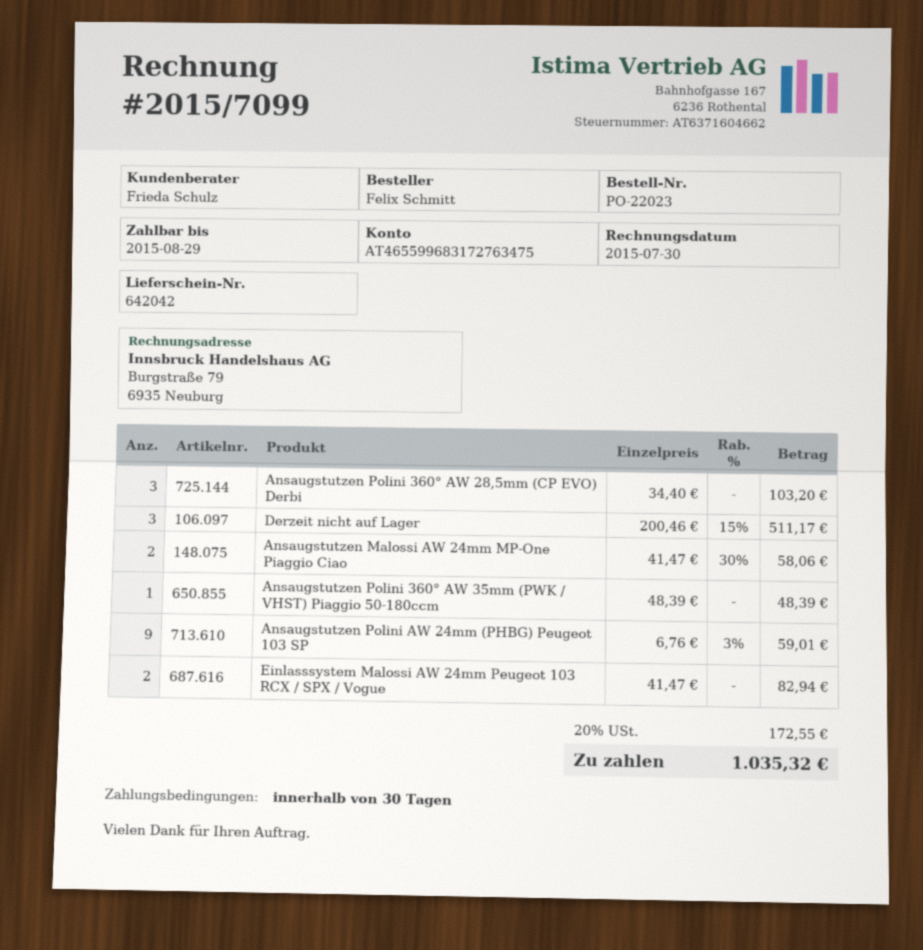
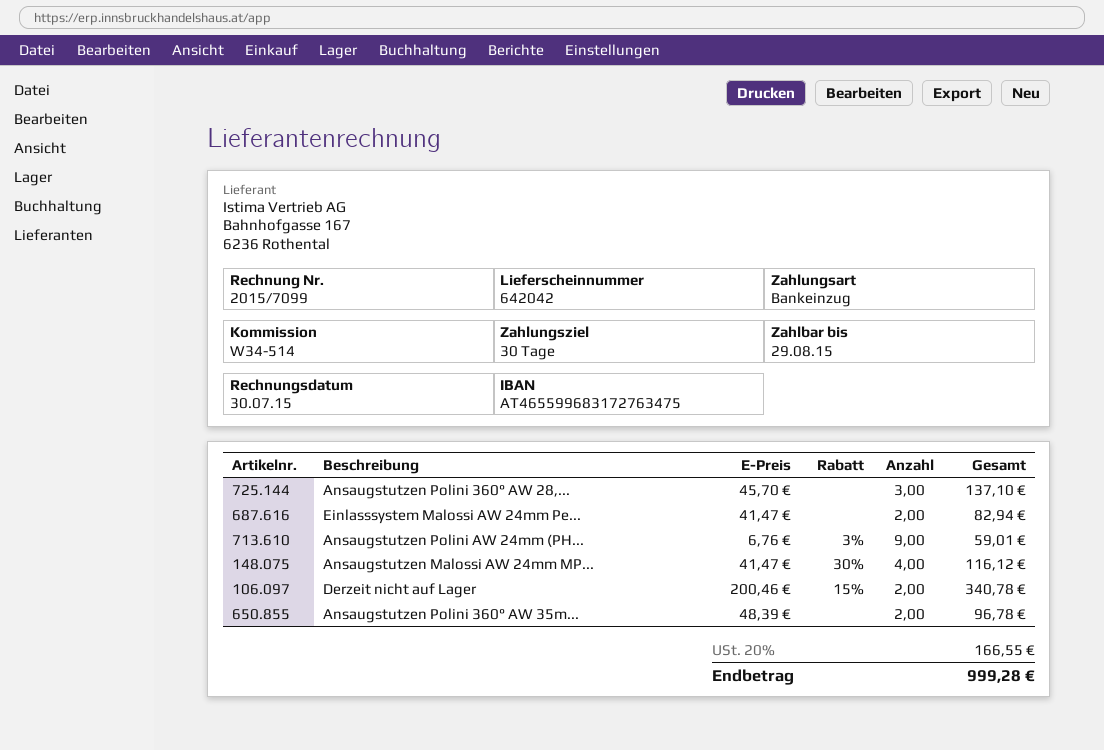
Ansaugstutzen Polini 360° AW 28,5mm (CP EVO) Derbi: 3 x 34.40 = 103.20 -> 3 x 45.70 = 137.10
Derzeit nicht auf Lager: 3 x 200.46 - 15% = 511.17 -> 2 x 200.46 - 15% = 340.78
Ansaugstutzen Malossi AW 24mm MP-One Piaggio Ciao: 2 x 41.47 - 30% = 58.06 -> 4 x 41.47 - 30% = 116.12
Ansaugstutzen Polini 360° AW 35mm (PWK / VHST) Piaggio 50-180ccm: 1 x 48.39 = 48.39 -> 2 x 48.39 = 96.78
tax: 20% = 172.55 -> 20% = 166.55
total: 1035.32 -> 999.28

